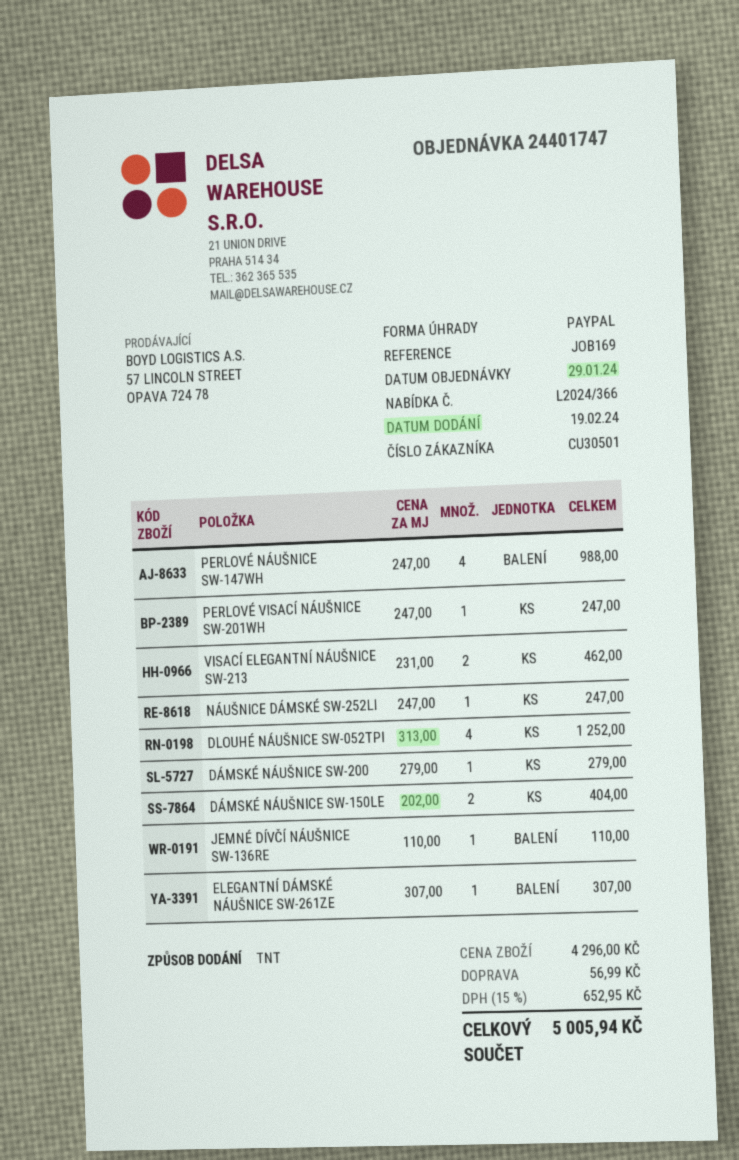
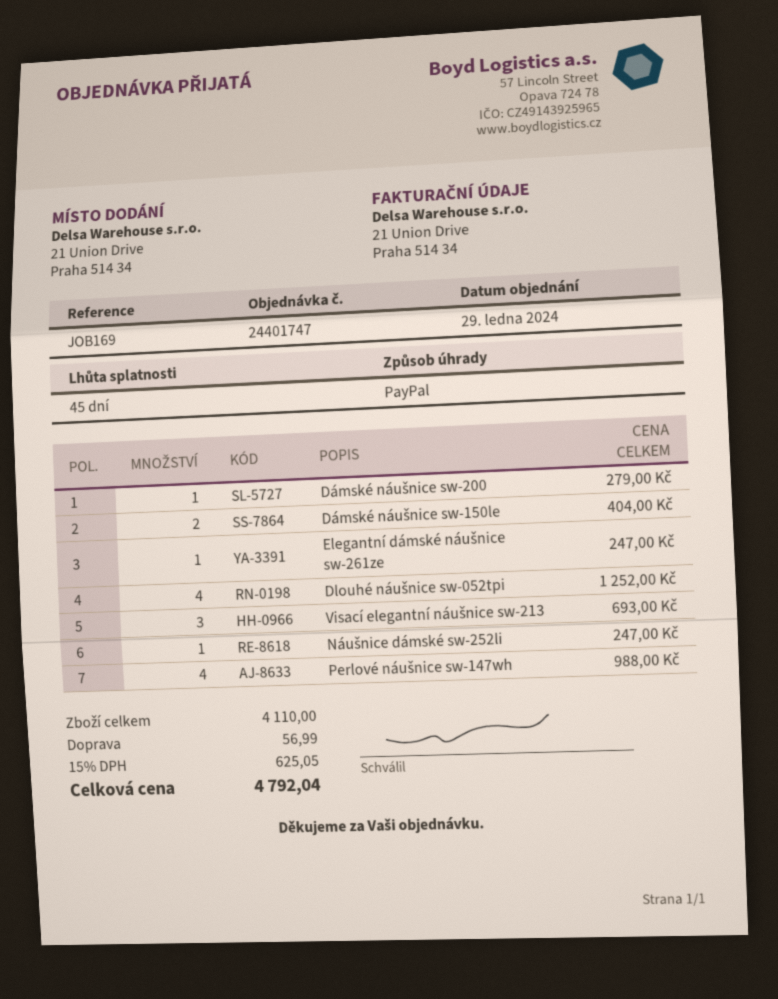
PERLOVÉ VISACÍ NÁUŠNICE SW-201WH: 1 for 247.00 -> none
VISACÍ ELEGANTNÍ NÁUŠNICE SW-213: 2 for 462.00 -> 3 for 693.00
JEMNÉ DÍVČÍ NÁUŠNICE SW-136RE: 1 for 110.00 -> none
ELEGANTNÍ DÁMSKÉ NÁUŠNICE SW-261ZE: 1 for 307.00 -> 1 for 247.00
subtotal: 4296.00 -> 4110.00
tax: 15% = 652.95 -> 15% = 625.05
total: 5005.94 -> 4792.04

